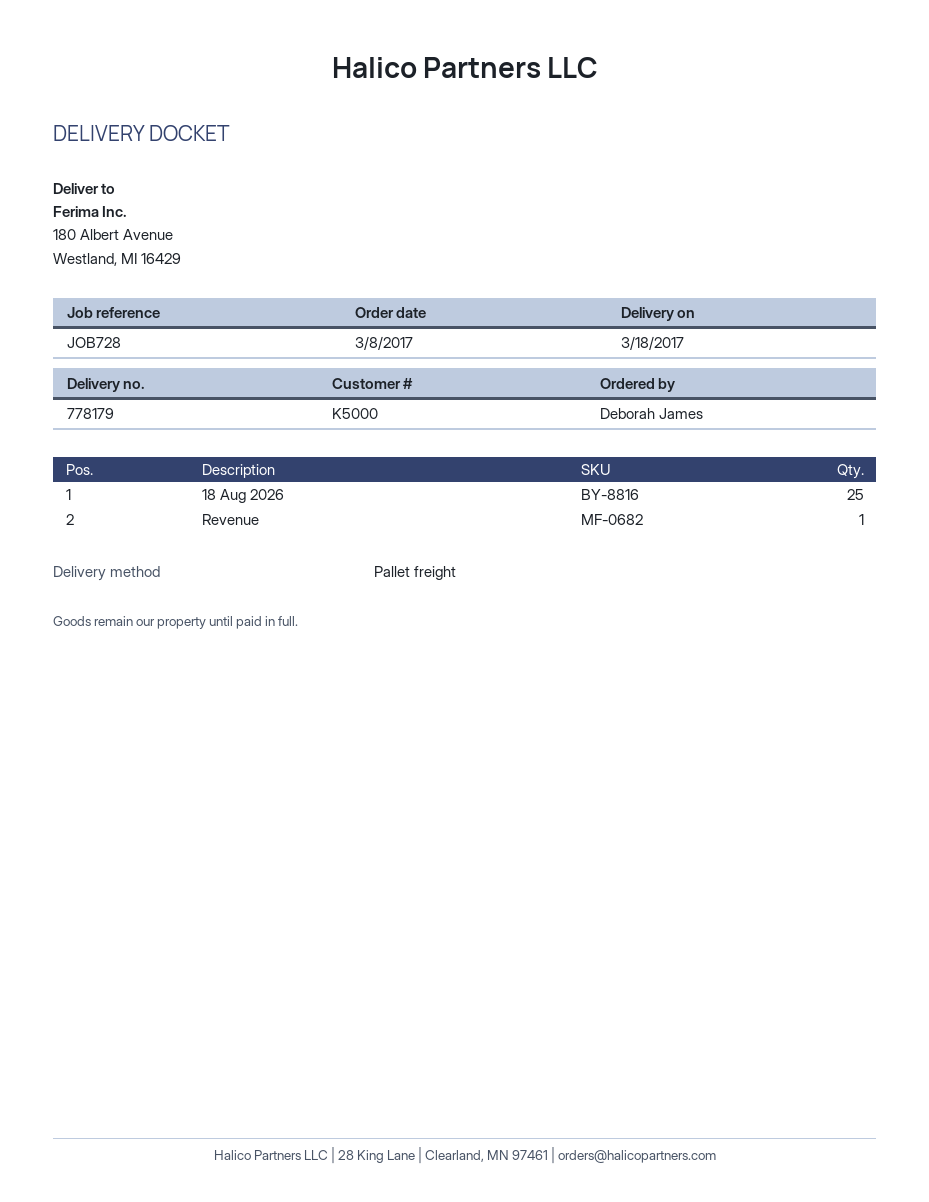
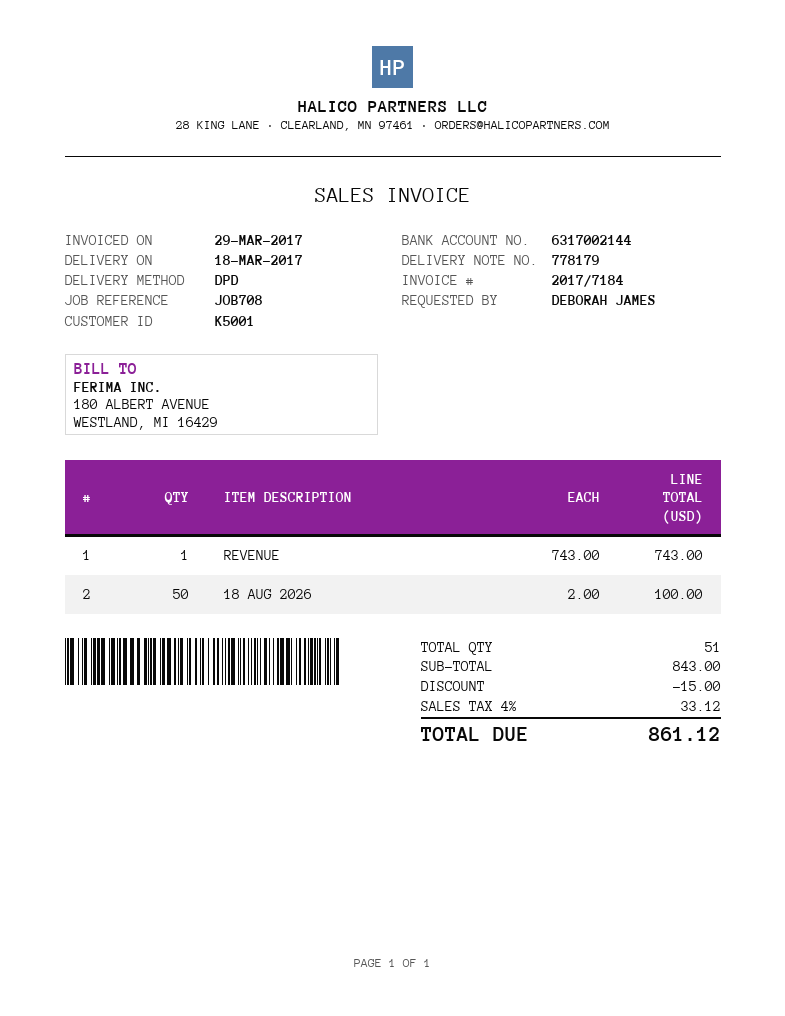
customer number: K5000 -> K5001
reference: JOB728 -> JOB708
shipping method: pallet freight -> DPD
18 Aug 2026: 25 -> 50

